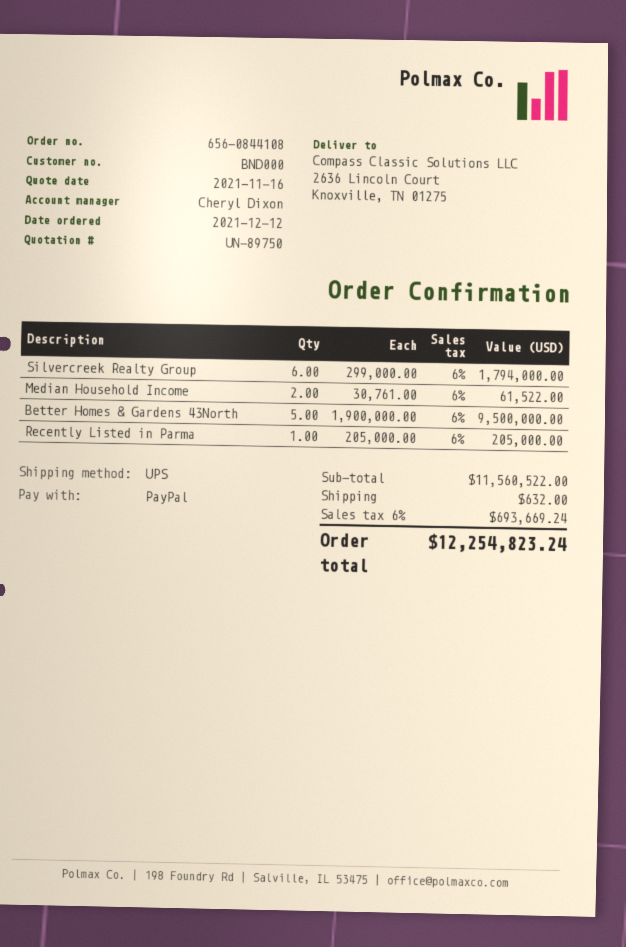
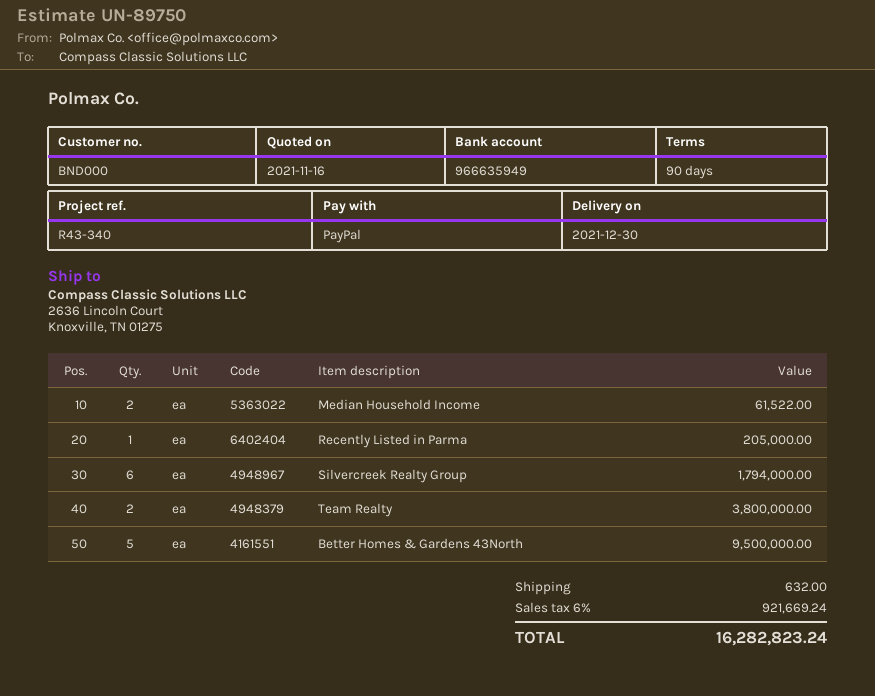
Team Realty: none -> 2 for 3800000.00
tax: 6% = 693669.24 -> 6% = 921669.24
total: 12254823.24 -> 16282823.24

